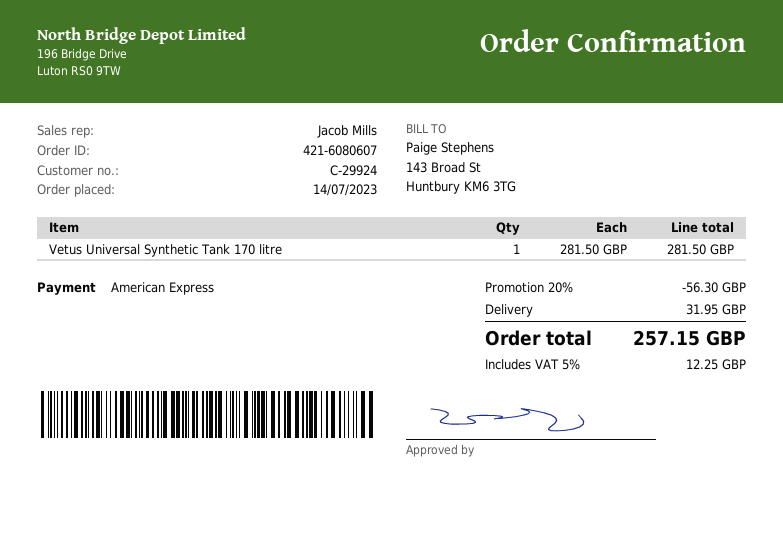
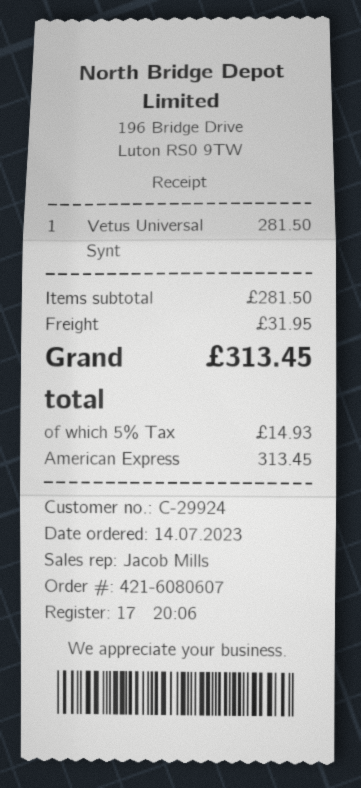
discount: 20% = 56.30 -> none
tax: 5% = 12.25 -> 5% = 14.93
total: 257.15 -> 313.45

